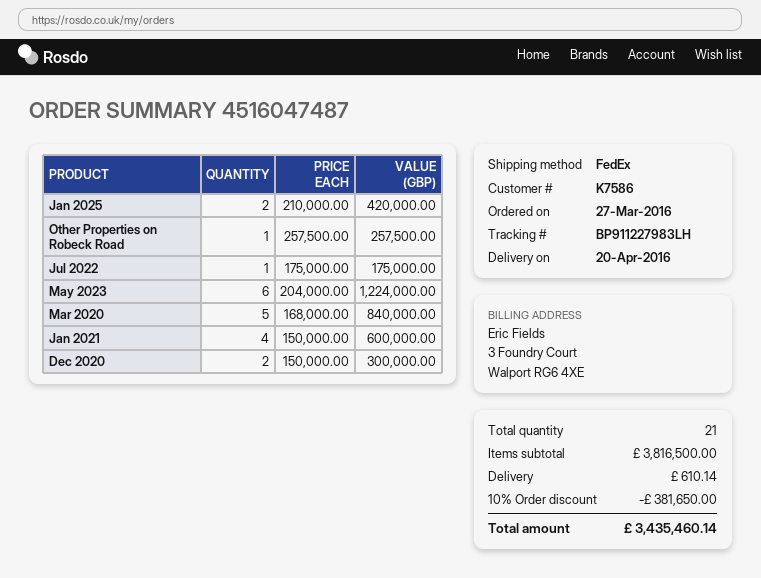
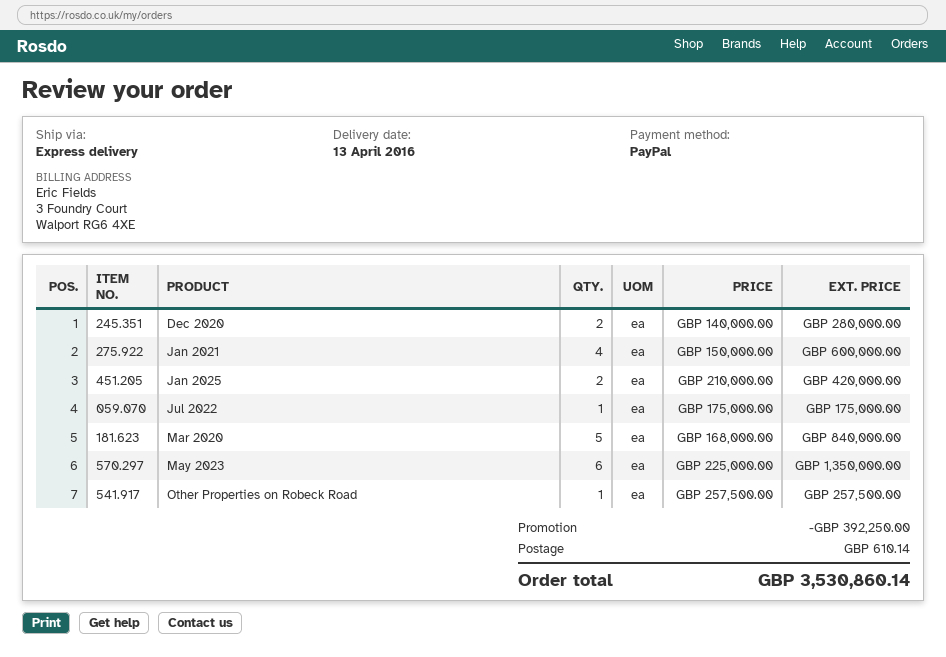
delivery date: 2016-04-20 -> 2016-04-13
shipping method: FedEx -> express
May 2023: 6 x 204000.00 = 1224000.00 -> 6 x 225000.00 = 1350000.00
Dec 2020: 2 x 150000.00 = 300000.00 -> 2 x 140000.00 = 280000.00
discount: 381650.00 -> 392250.00
total: 3435460.14 -> 3530860.14

